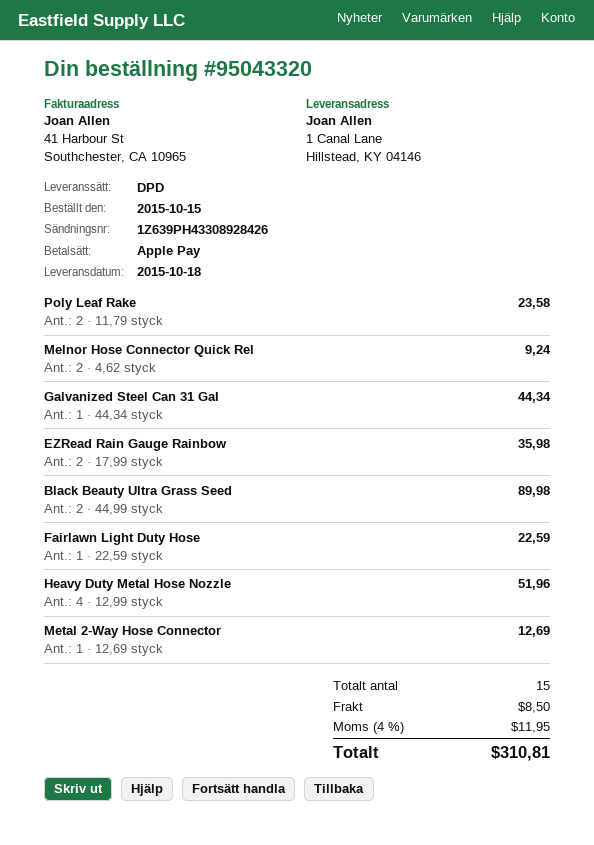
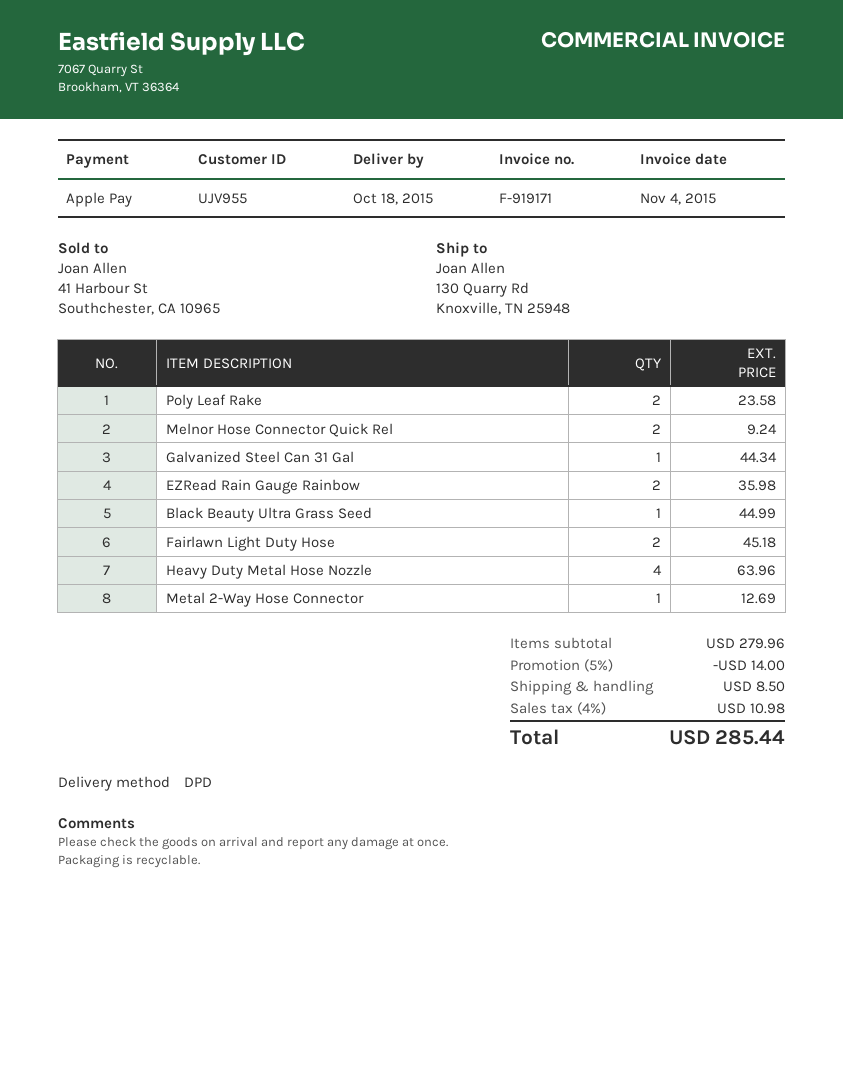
ship to: 1 Canal Lane, Hillstead, KY 04146 -> 130 Quarry Rd, Knoxville, TN 25948
Black Beauty Ultra Grass Seed: 2 for 89.98 -> 1 for 44.99
Fairlawn Light Duty Hose: 1 for 22.59 -> 2 for 45.18
Heavy Duty Metal Hose Nozzle: 4 for 51.96 -> 4 for 63.96
discount: none -> 5% = 14.00
tax: 4% = 11.95 -> 4% = 10.98
total: 310.81 -> 285.44

